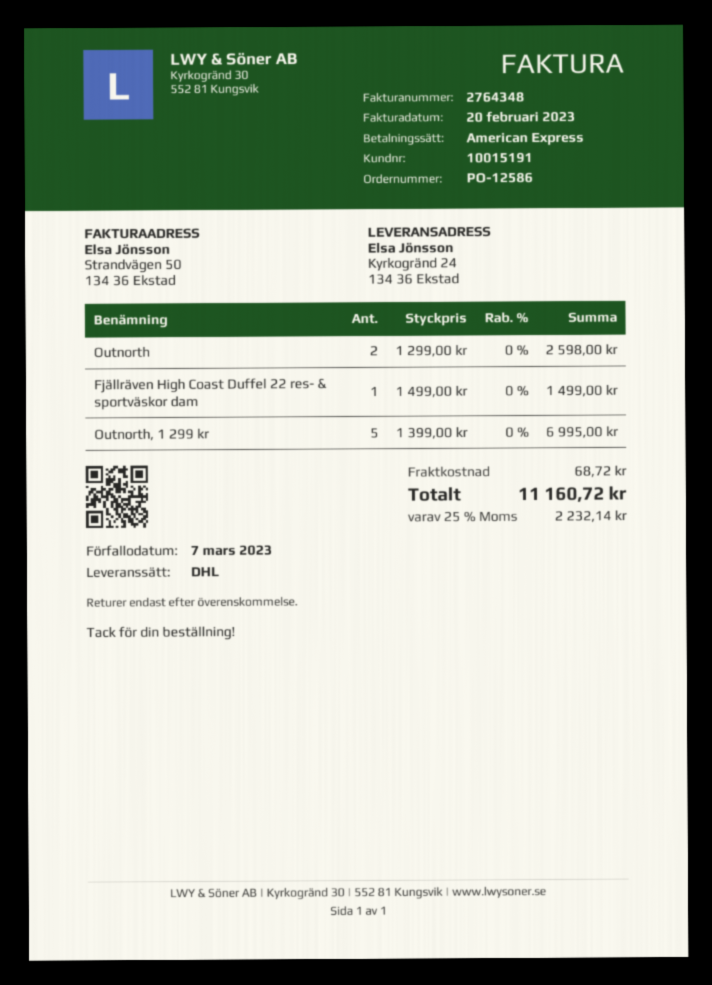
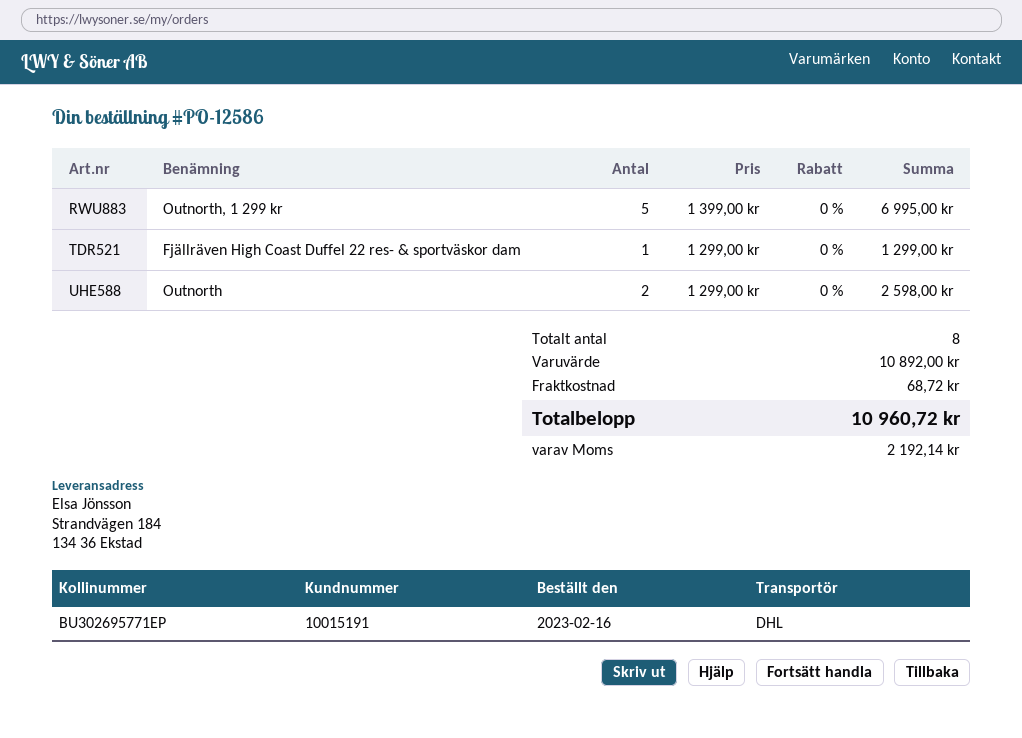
ship to: Kyrkogränd 24, 134 36 Ekstad -> Strandvägen 184, 134 36 Ekstad
Fjällräven High Coast Duffel 22 res- & sportväskor dam: 1 x 1499.00 = 1499.00 -> 1 x 1299.00 = 1299.00
tax: 2232.14 -> 2192.14
total: 11160.72 -> 10960.72

